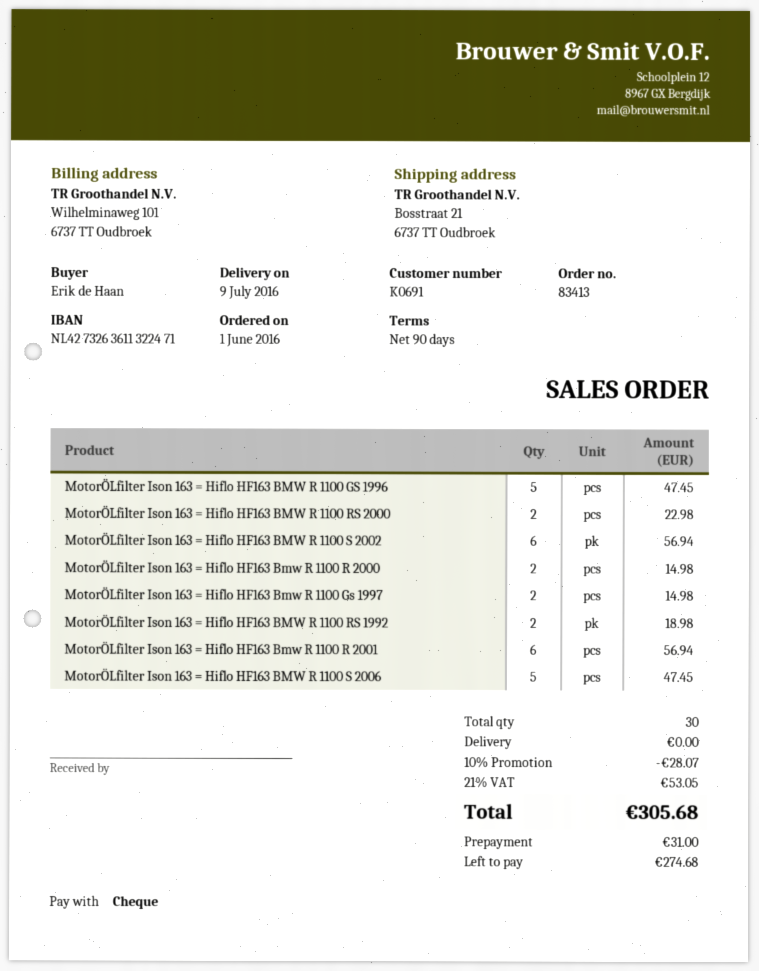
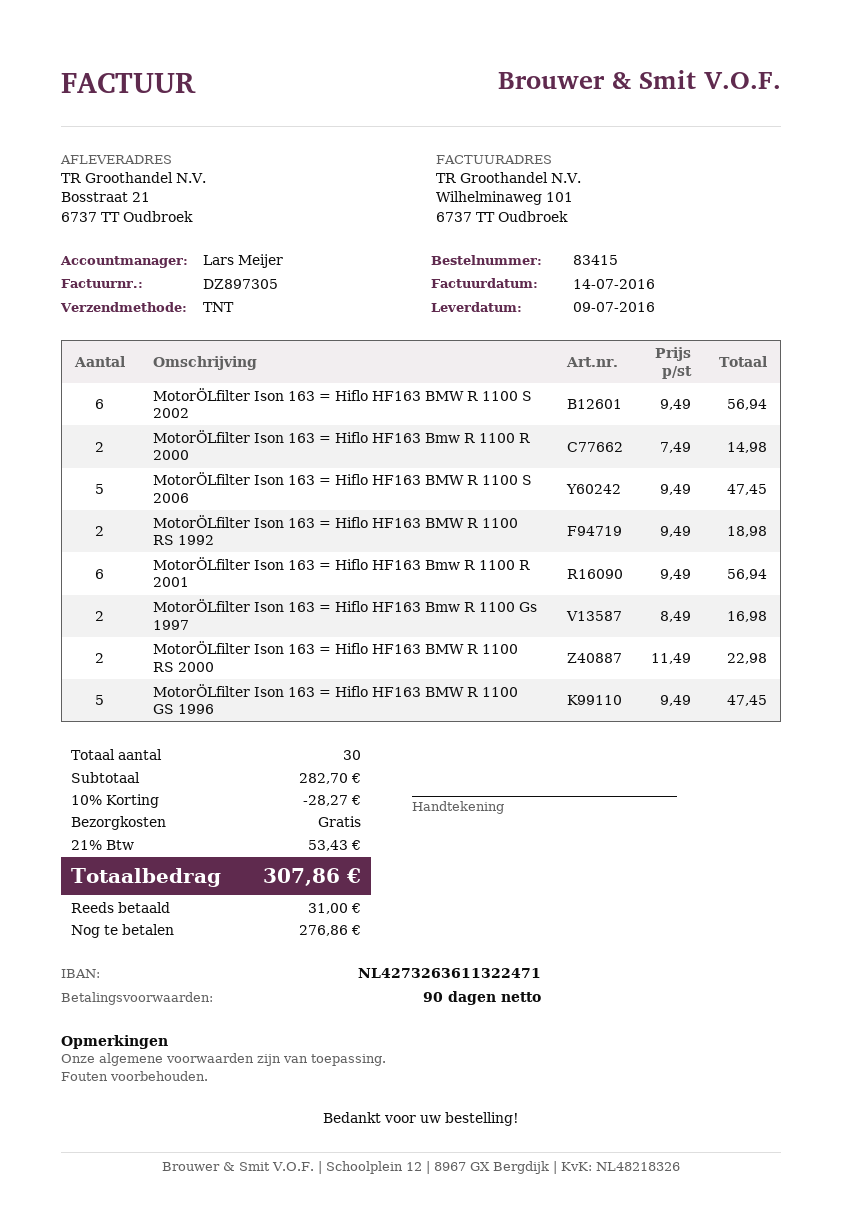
order number: 83413 -> 83415
MotorÖLfilter Ison 163 = Hiflo HF163 Bmw R 1100 Gs 1997: 2 for 14.98 -> 2 for 16.98
discount: 10% = 28.07 -> 10% = 28.27
tax: 21% = 53.05 -> 21% = 53.43
total: 305.68 -> 307.86
balance: 274.68 -> 276.86

